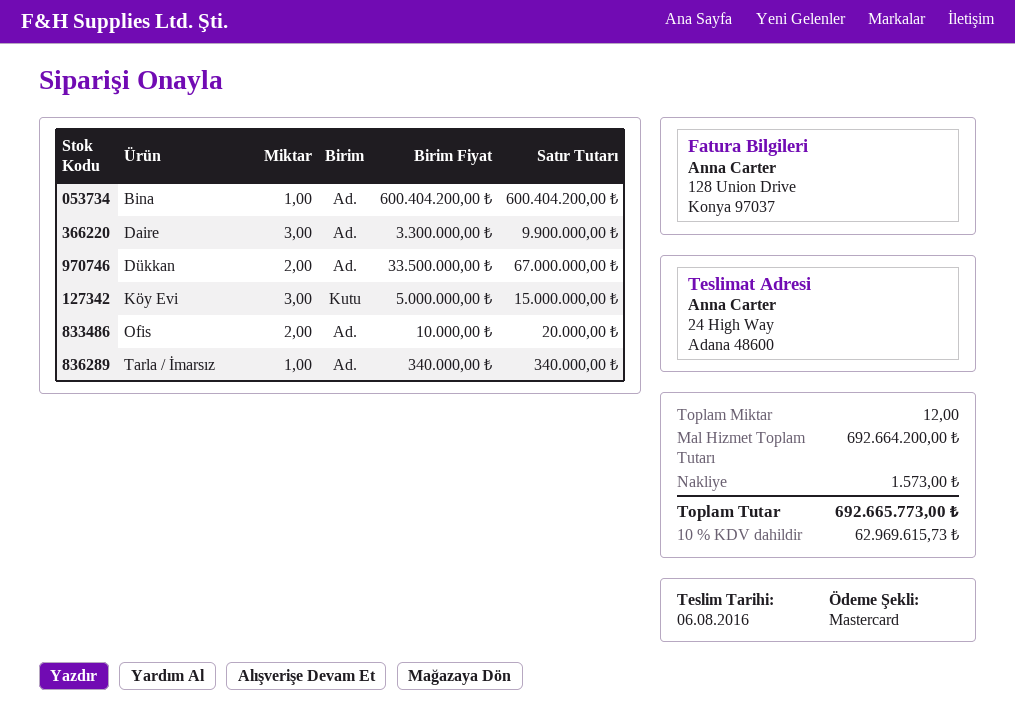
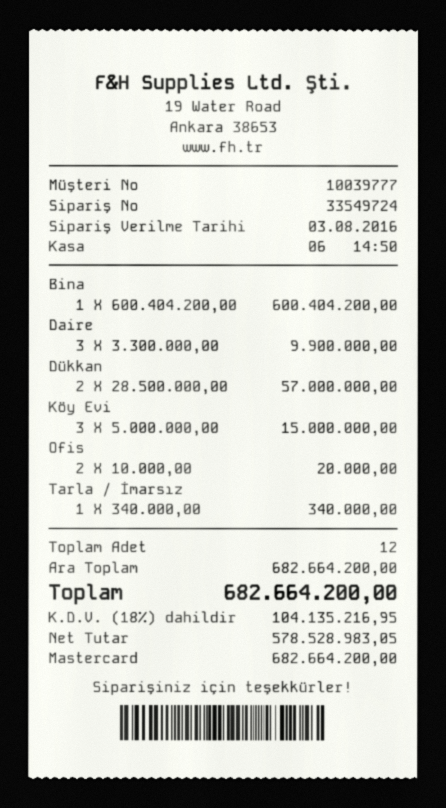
Dükkan: 2 x 33500000.00 = 67000000.00 -> 2 x 28500000.00 = 57000000.00
subtotal: 692664200.00 -> 682664200.00
shipping: 1573.00 -> none
tax: 10% = 62969615.73 -> 18% = 104135216.95
total: 692665773.00 -> 682664200.00

